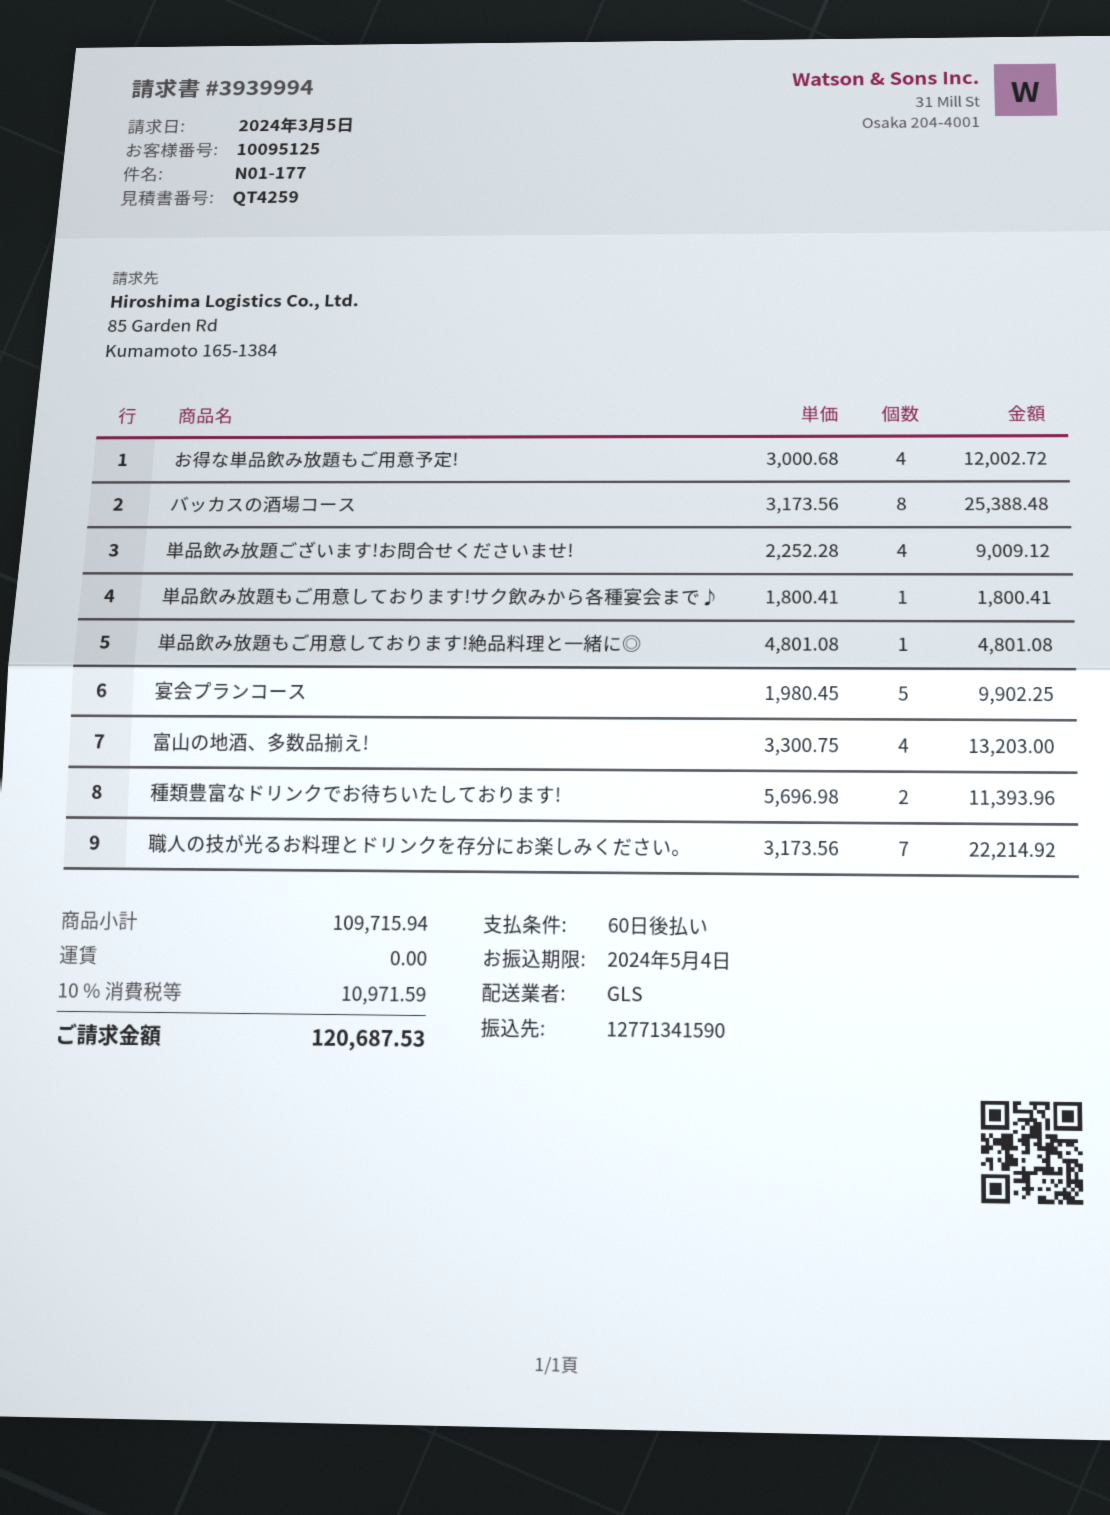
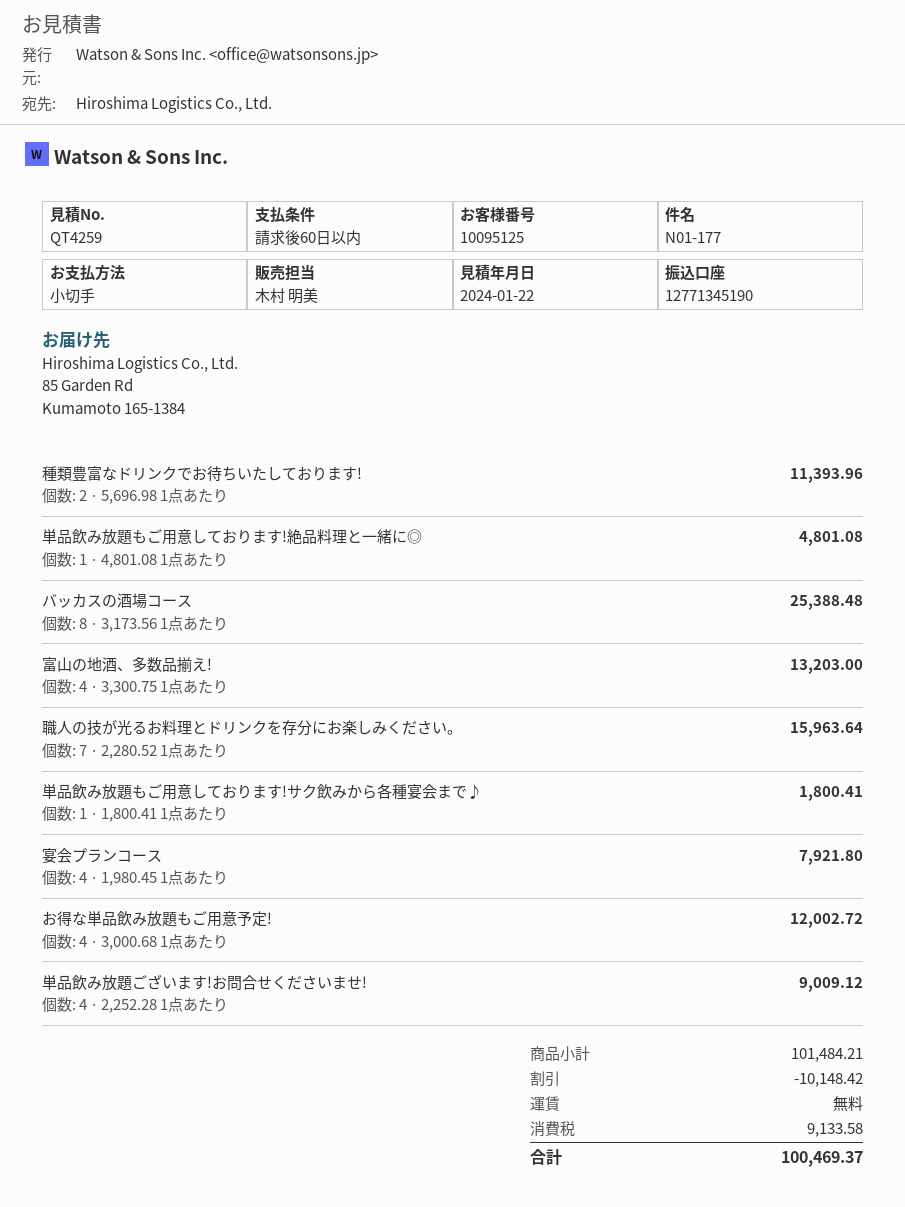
bank account: 12771341590 -> 12771345190
宴会プランコース: 5 x 1980.45 = 9902.25 -> 4 x 1980.45 = 7921.80
職人の技が光るお料理とドリンクを存分にお楽しみください。: 7 x 3173.56 = 22214.92 -> 7 x 2280.52 = 15963.64
subtotal: 109715.94 -> 101484.21
discount: none -> 10148.42
tax: 10971.59 -> 9133.58
total: 120687.53 -> 100469.37

